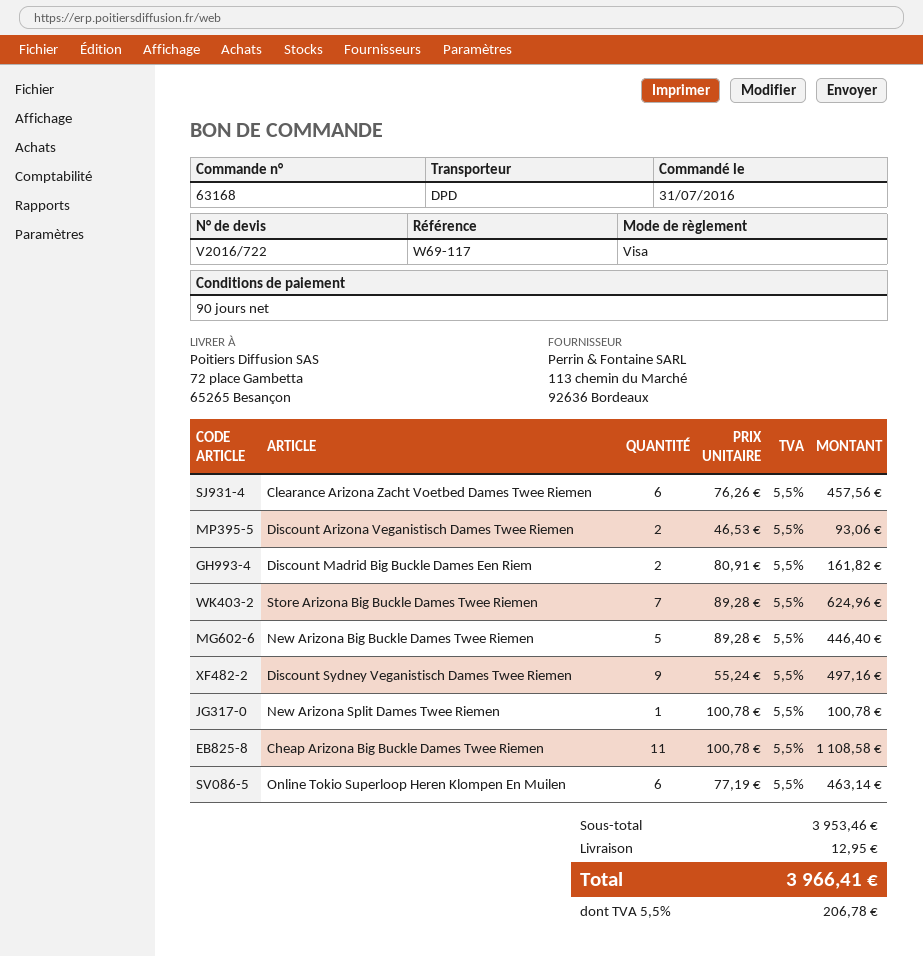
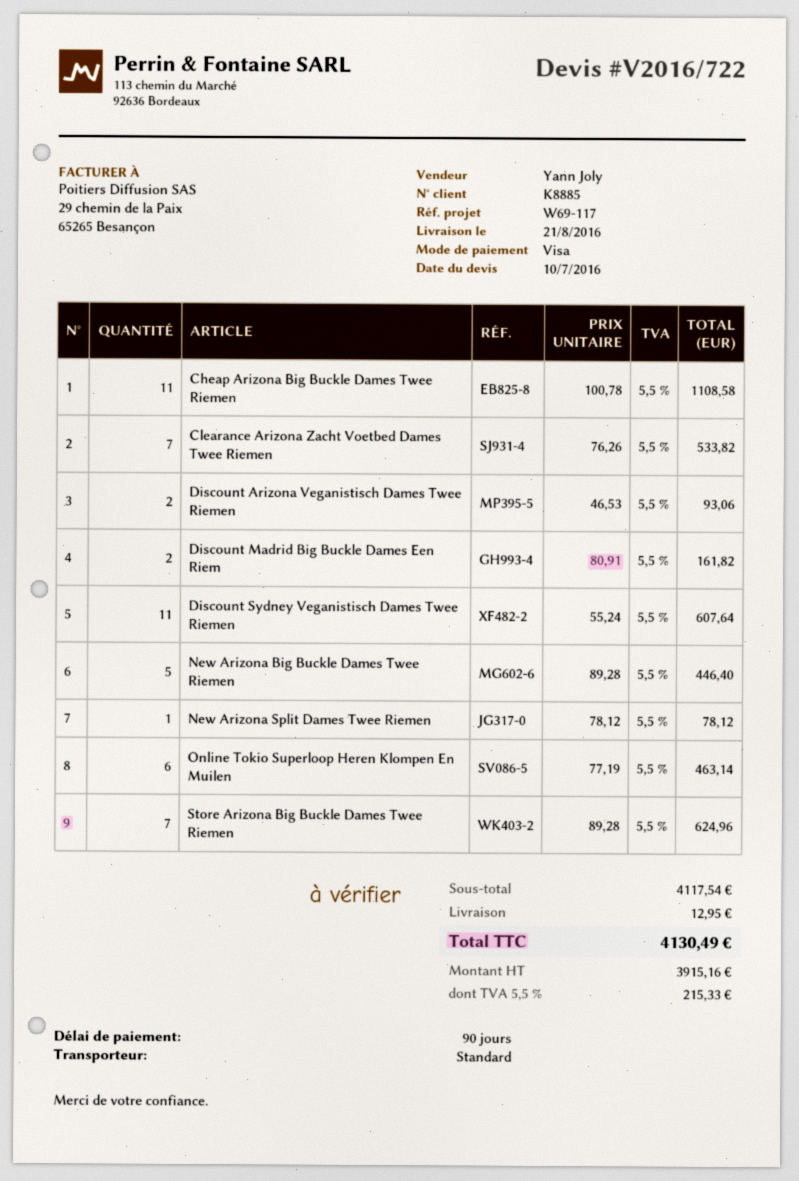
shipping method: DPD -> standard
Clearance Arizona Zacht Voetbed Dames Twee Riemen: 6 x 76.26 = 457.56 -> 7 x 76.26 = 533.82
Discount Sydney Veganistisch Dames Twee Riemen: 9 x 55.24 = 497.16 -> 11 x 55.24 = 607.64
New Arizona Split Dames Twee Riemen: 1 x 100.78 = 100.78 -> 1 x 78.12 = 78.12
subtotal: 3953.46 -> 4117.54
tax: 5.5% = 206.78 -> 5.5% = 215.33
total: 3966.41 -> 4130.49

